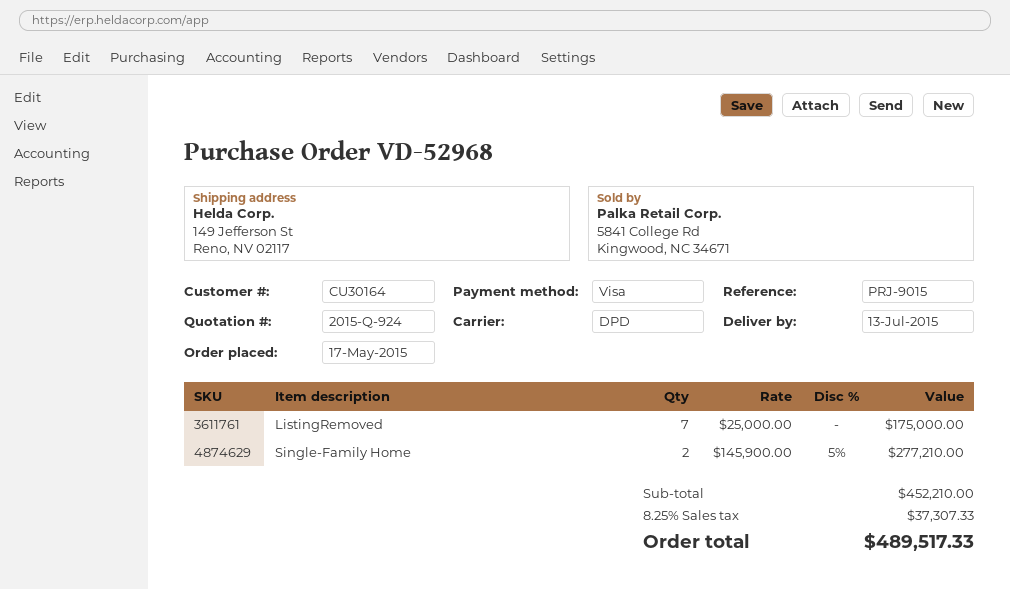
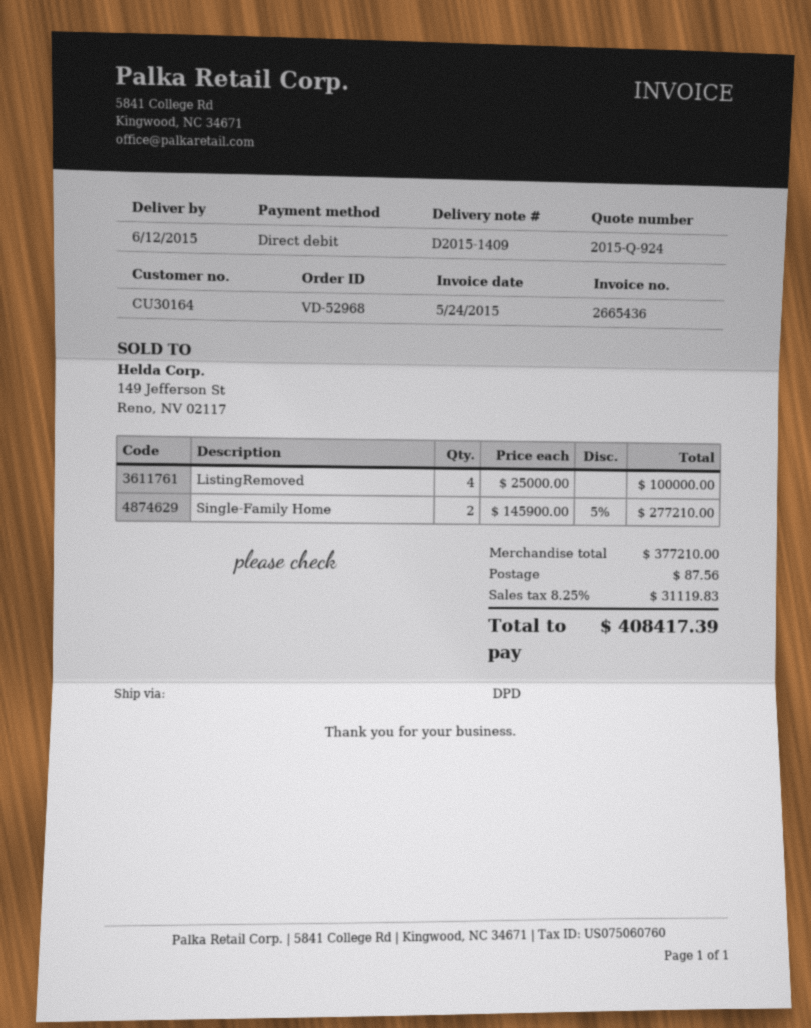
delivery date: 2015-07-13 -> 2015-06-12
payment method: Visa -> direct debit
ListingRemoved: 7 x 25000.00 = 175000.00 -> 4 x 25000.00 = 100000.00
subtotal: 452210.00 -> 377210.00
shipping: none -> 87.56
tax: 8.25% = 37307.33 -> 8.25% = 31119.83
total: 489517.33 -> 408417.39

